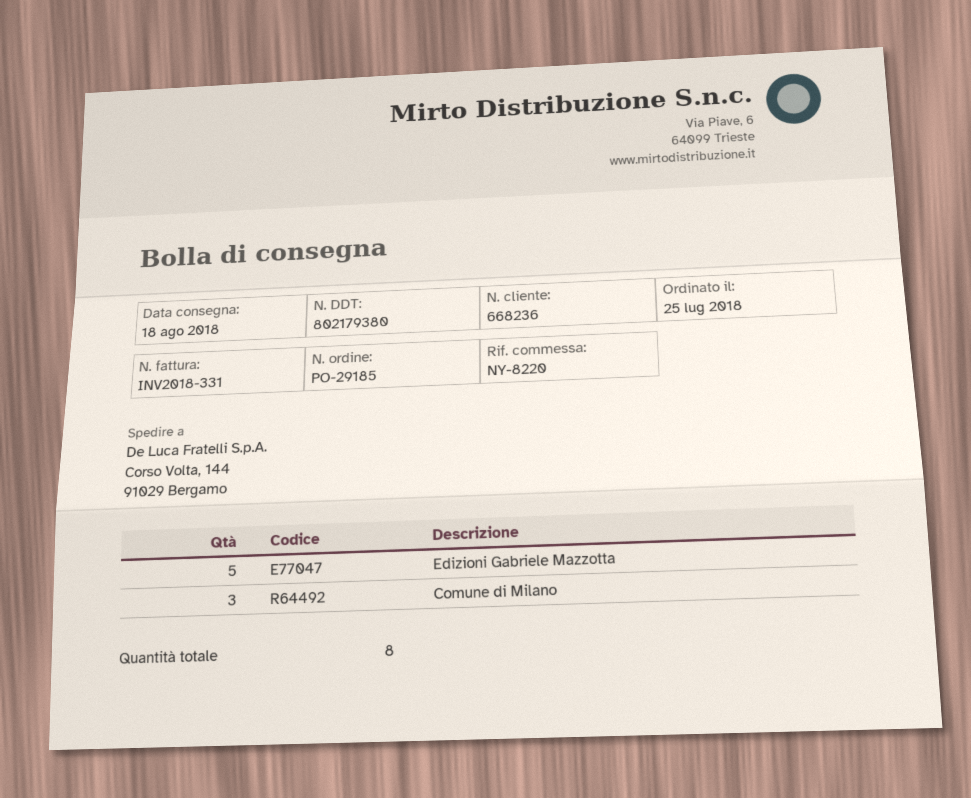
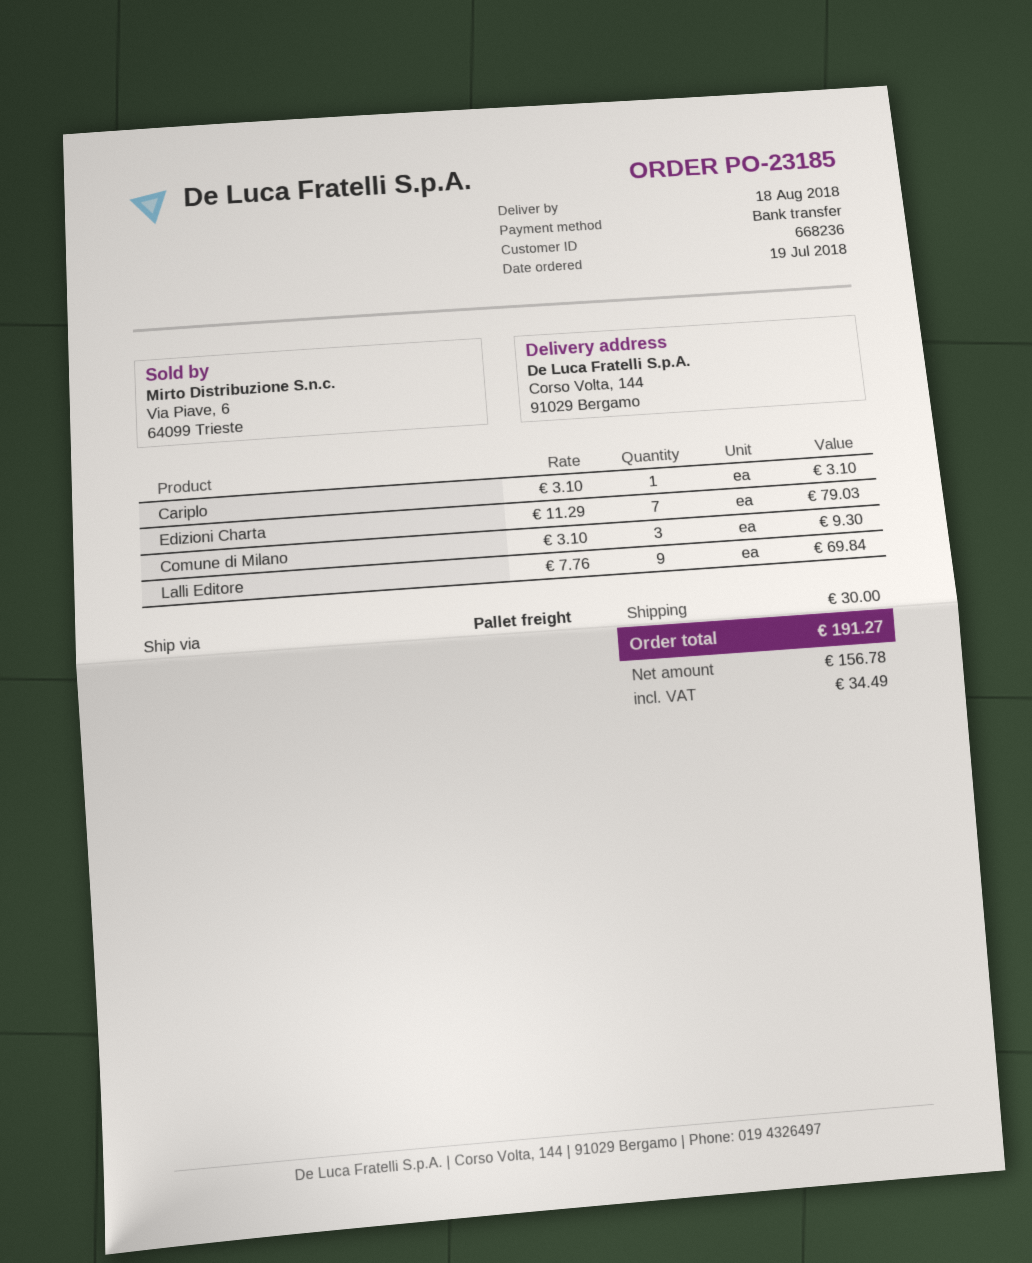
order number: PO-29185 -> PO-23185
order date: 2018-07-25 -> 2018-07-19
Edizioni Gabriele Mazzotta: 5 -> none
Cariplo: none -> 1
Edizioni Charta: none -> 7
Lalli Editore: none -> 9

